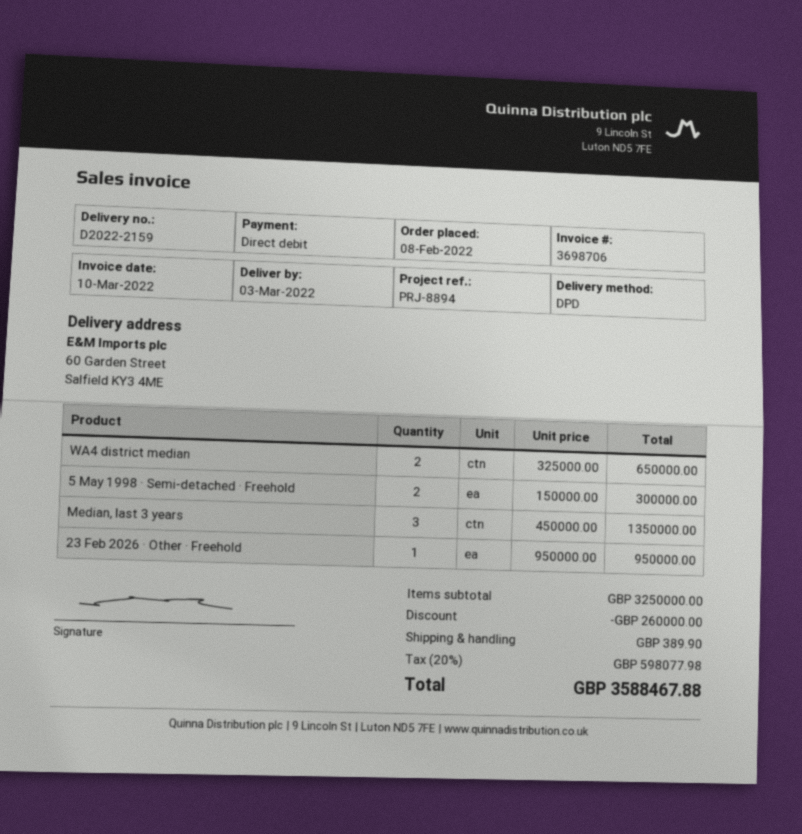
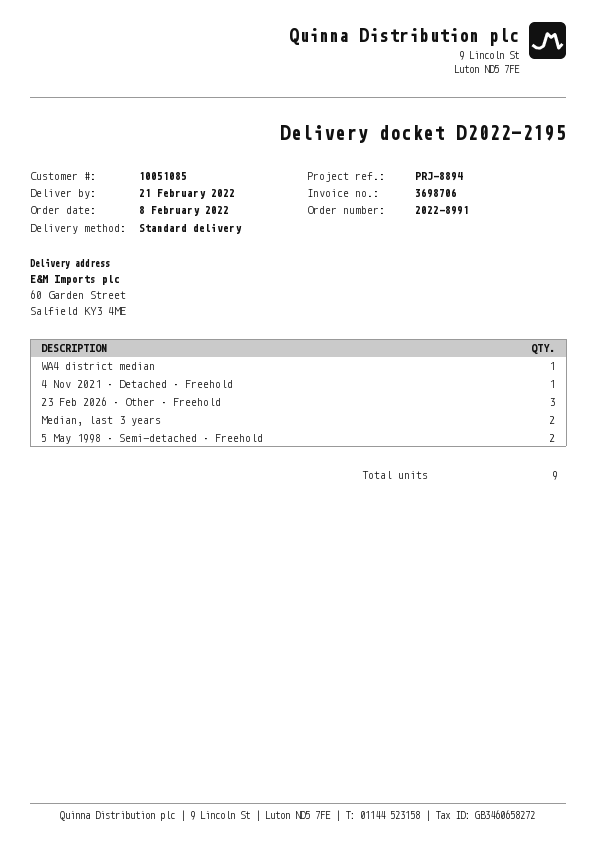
delivery note number: D2022-2159 -> D2022-2195
delivery date: 2022-03-03 -> 2022-02-21
shipping method: DPD -> standard
WA4 district median: 2 -> 1
Median, last 3 years: 3 -> 2
23 Feb 2026 · Other · Freehold: 1 -> 3
4 Nov 2021 · Detached · Freehold: none -> 1

